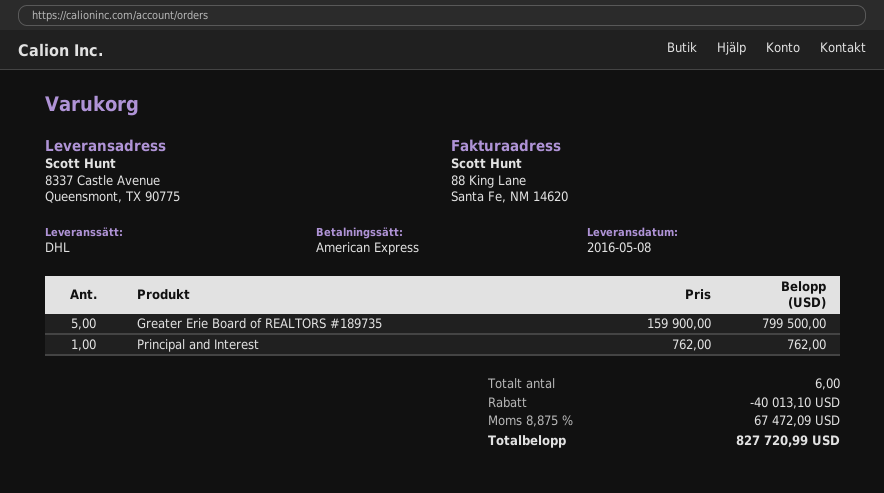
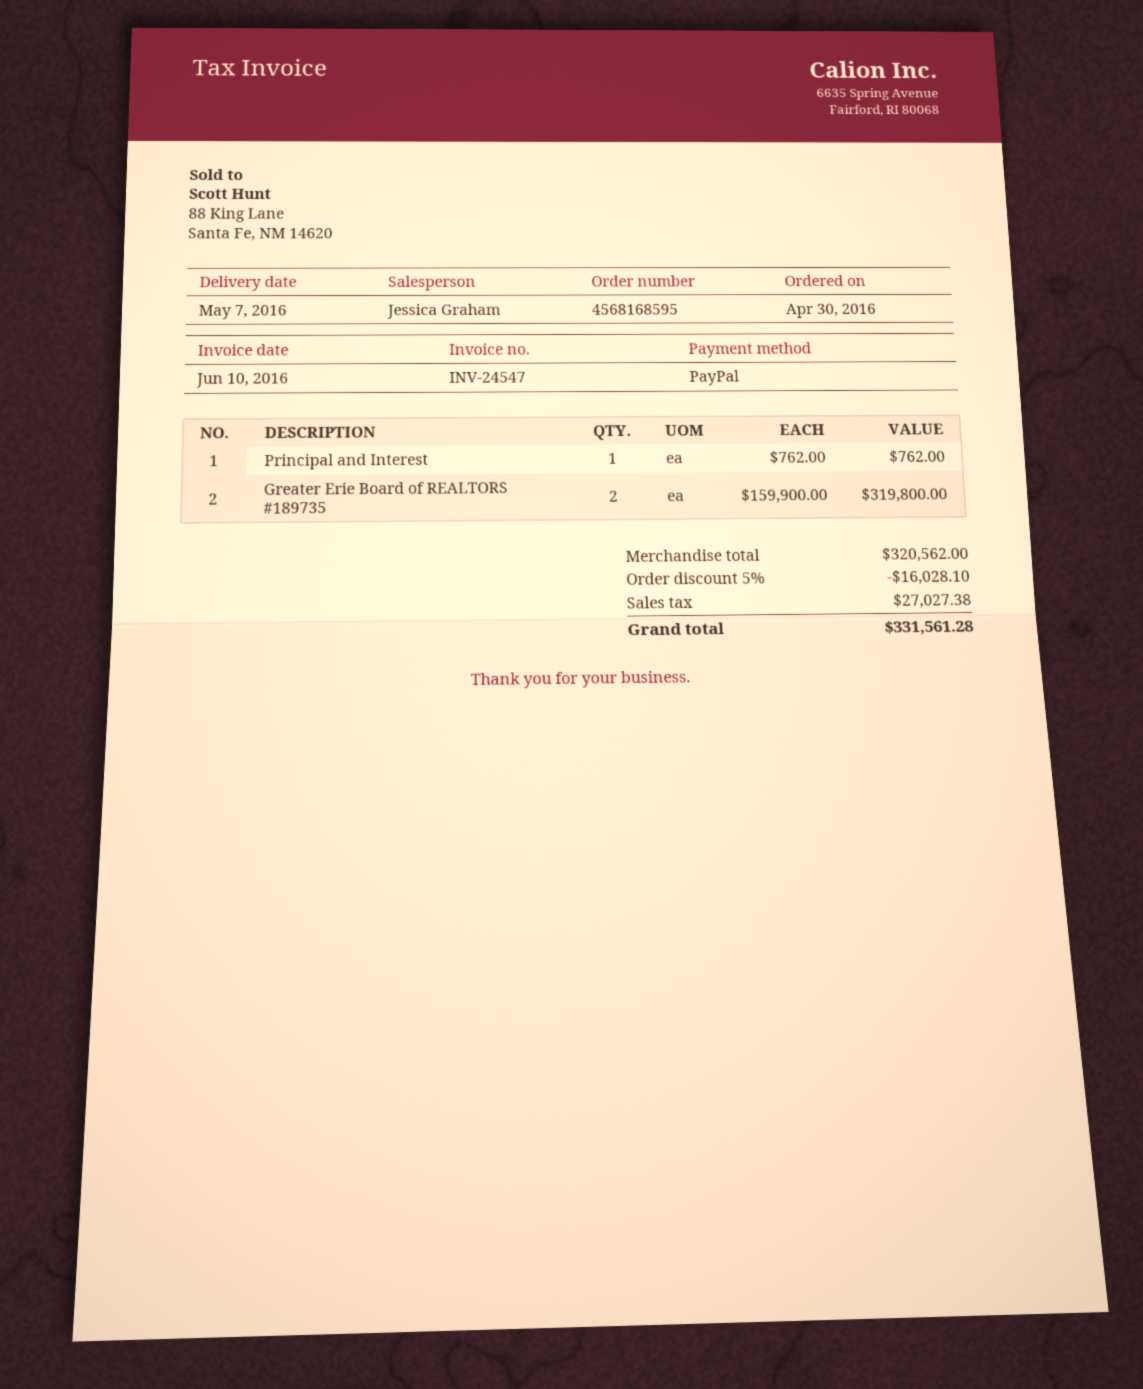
delivery date: 2016-05-08 -> 2016-05-07
payment method: American Express -> PayPal
Greater Erie Board of REALTORS #189735: 5 x 159900.00 = 799500.00 -> 2 x 159900.00 = 319800.00
discount: 40013.10 -> 16028.10
tax: 67472.09 -> 27027.38
total: 827720.99 -> 331561.28

